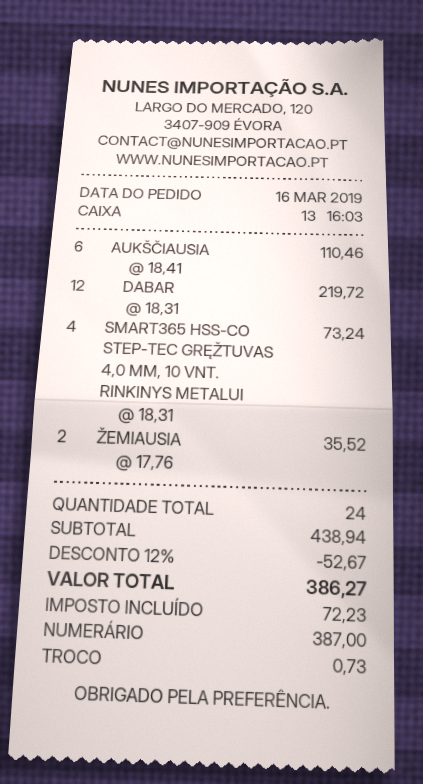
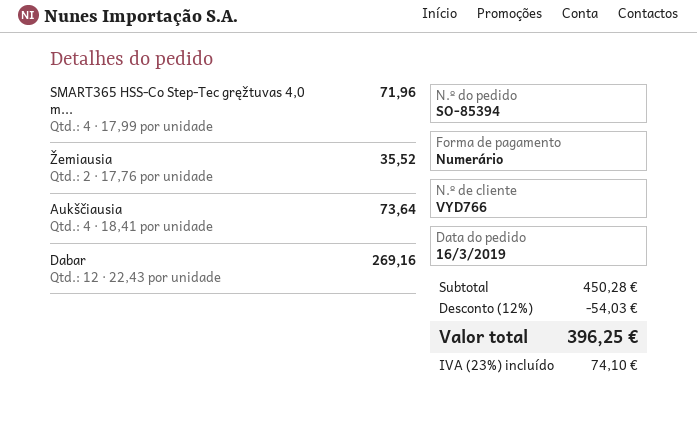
AUKŠČIAUSIA: 6 x 18.41 = 110.46 -> 4 x 18.41 = 73.64
DABAR: 12 x 18.31 = 219.72 -> 12 x 22.43 = 269.16
SMART365 HSS-CO STEP-TEC GRĘŽTUVAS 4,0 MM, 10 VNT. RINKINYS METALUI: 4 x 18.31 = 73.24 -> 4 x 17.99 = 71.96
subtotal: 438.94 -> 450.28
discount: 12% = 52.67 -> 12% = 54.03
tax: 72.23 -> 74.10
total: 386.27 -> 396.25

